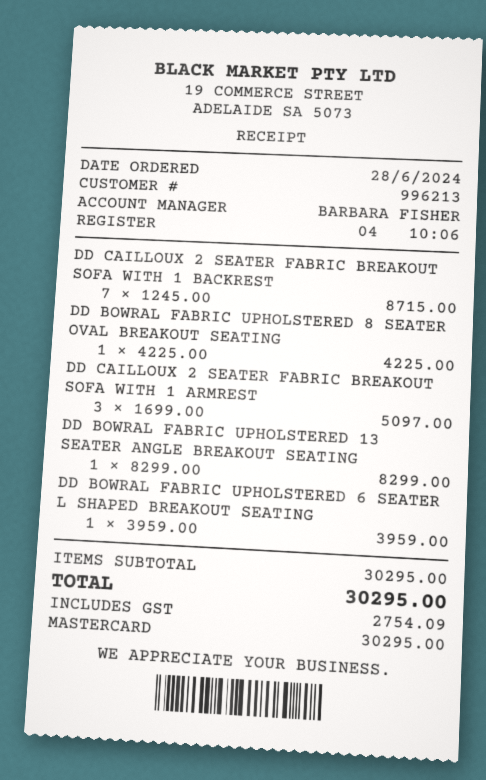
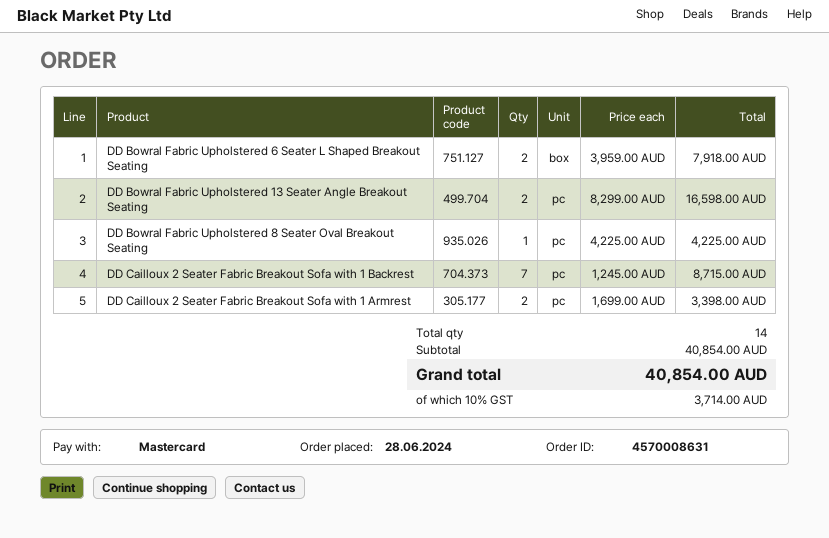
DD CAILLOUX 2 SEATER FABRIC BREAKOUT SOFA WITH 1 ARMREST: 3 x 1699.00 = 5097.00 -> 2 x 1699.00 = 3398.00
DD BOWRAL FABRIC UPHOLSTERED 13 SEATER ANGLE BREAKOUT SEATING: 1 x 8299.00 = 8299.00 -> 2 x 8299.00 = 16598.00
DD BOWRAL FABRIC UPHOLSTERED 6 SEATER L SHAPED BREAKOUT SEATING: 1 x 3959.00 = 3959.00 -> 2 x 3959.00 = 7918.00
subtotal: 30295.00 -> 40854.00
tax: 2754.09 -> 3714.00
total: 30295.00 -> 40854.00

